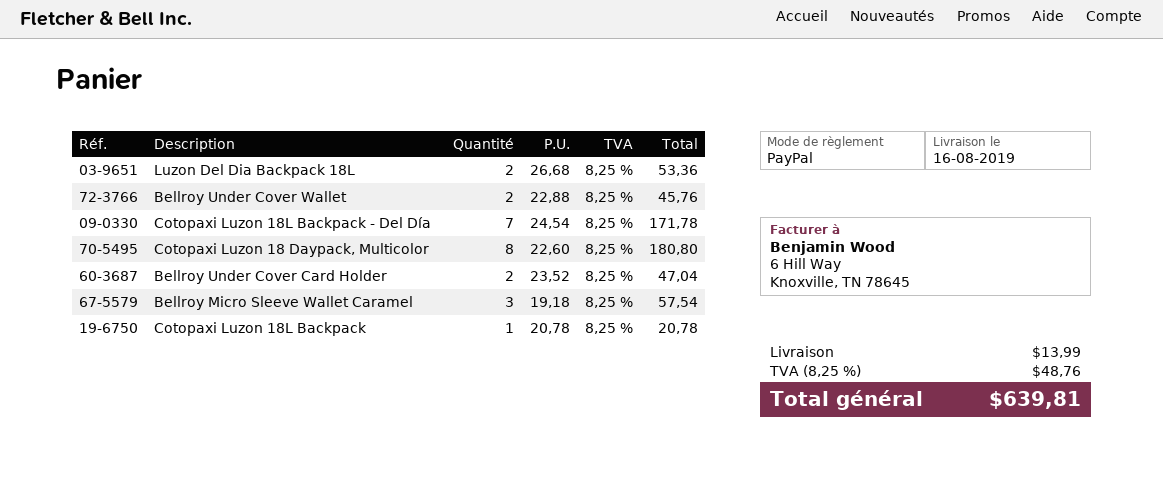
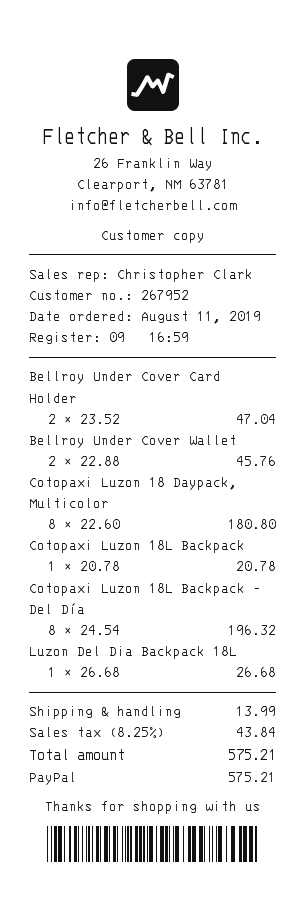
Luzon Del Dia Backpack 18L: 2 x 26.68 = 53.36 -> 1 x 26.68 = 26.68
Cotopaxi Luzon 18L Backpack - Del Día: 7 x 24.54 = 171.78 -> 8 x 24.54 = 196.32
Bellroy Micro Sleeve Wallet Caramel: 3 x 19.18 = 57.54 -> none
tax: 8.25% = 48.76 -> 8.25% = 43.84
total: 639.81 -> 575.21

